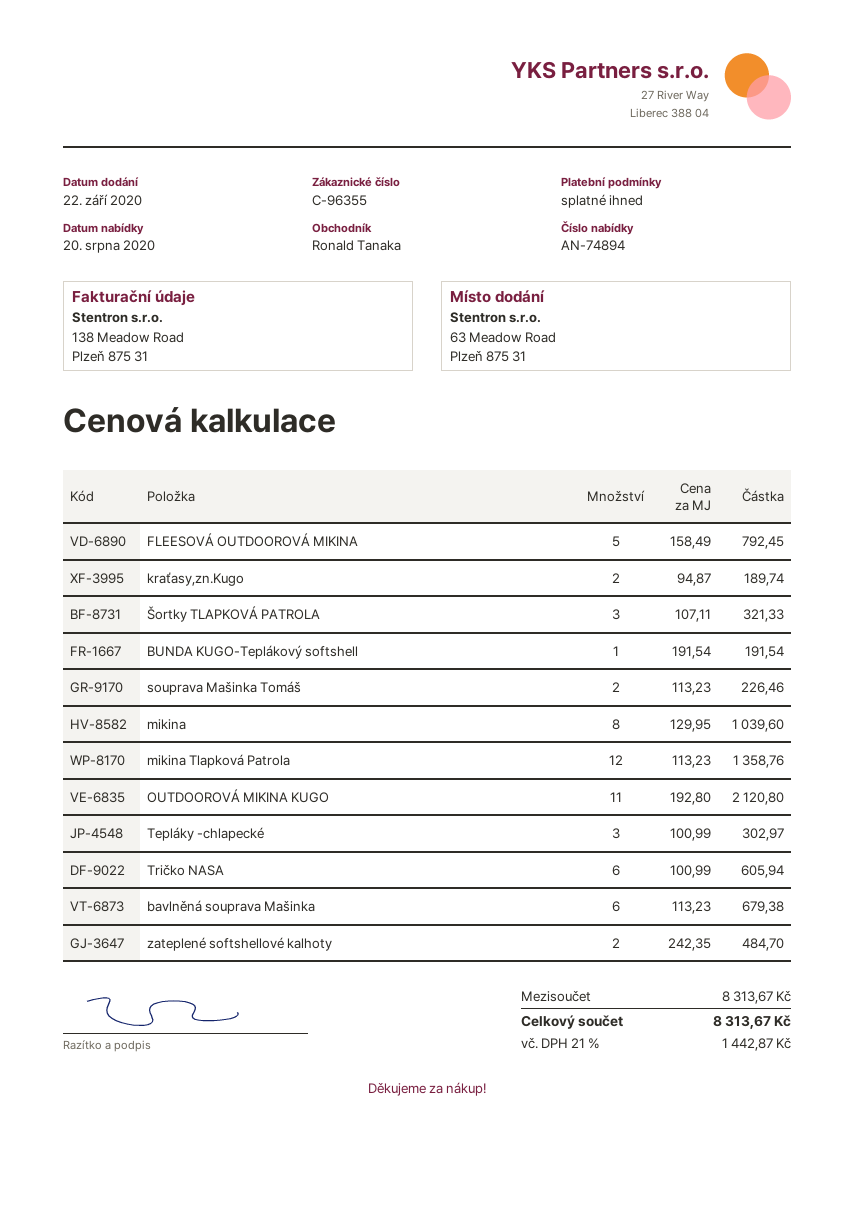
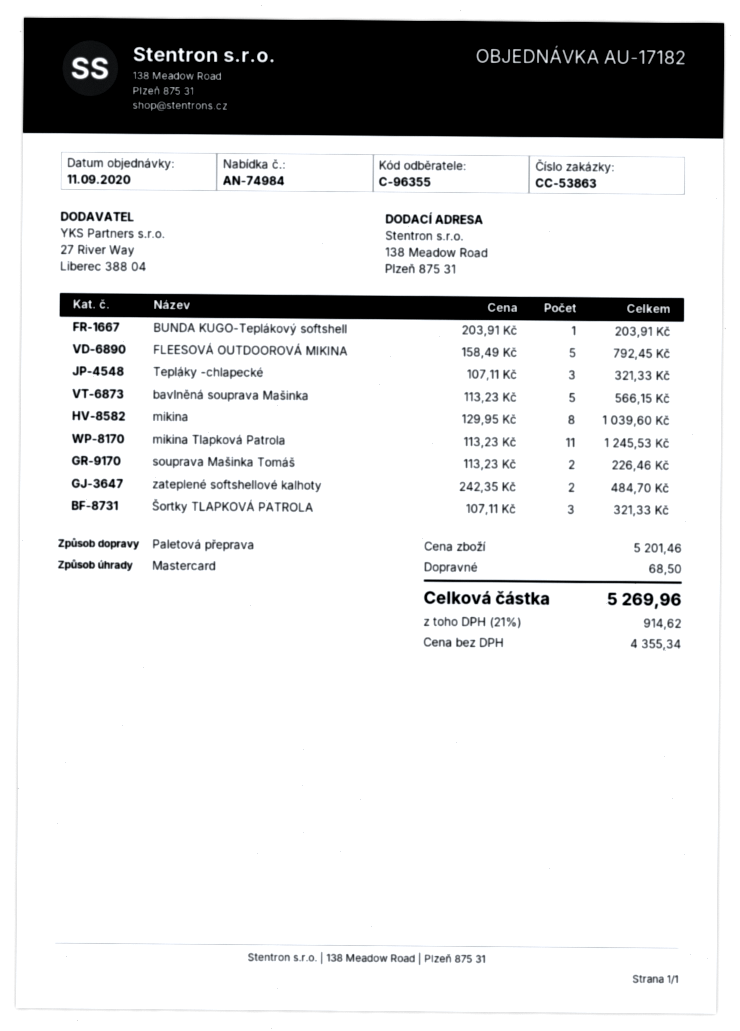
quote number: AN-74894 -> AN-74984
ship to: 63 Meadow Road, Plzeň 875 31 -> 138 Meadow Road, Plzeň 875 31
kraťasy,zn.Kugo: 2 x 94.87 = 189.74 -> none
BUNDA KUGO-Teplákový softshell: 1 x 191.54 = 191.54 -> 1 x 203.91 = 203.91
mikina Tlapková Patrola: 12 x 113.23 = 1358.76 -> 11 x 113.23 = 1245.53
OUTDOOROVÁ MIKINA KUGO: 11 x 192.80 = 2120.80 -> none
Tepláky -chlapecké: 3 x 100.99 = 302.97 -> 3 x 107.11 = 321.33
Tričko NASA: 6 x 100.99 = 605.94 -> none
bavlněná souprava Mašinka: 6 x 113.23 = 679.38 -> 5 x 113.23 = 566.15
subtotal: 8313.67 -> 5201.46
shipping: none -> 68.50
tax: 21% = 1442.87 -> 21% = 914.62
total: 8313.67 -> 5269.96

